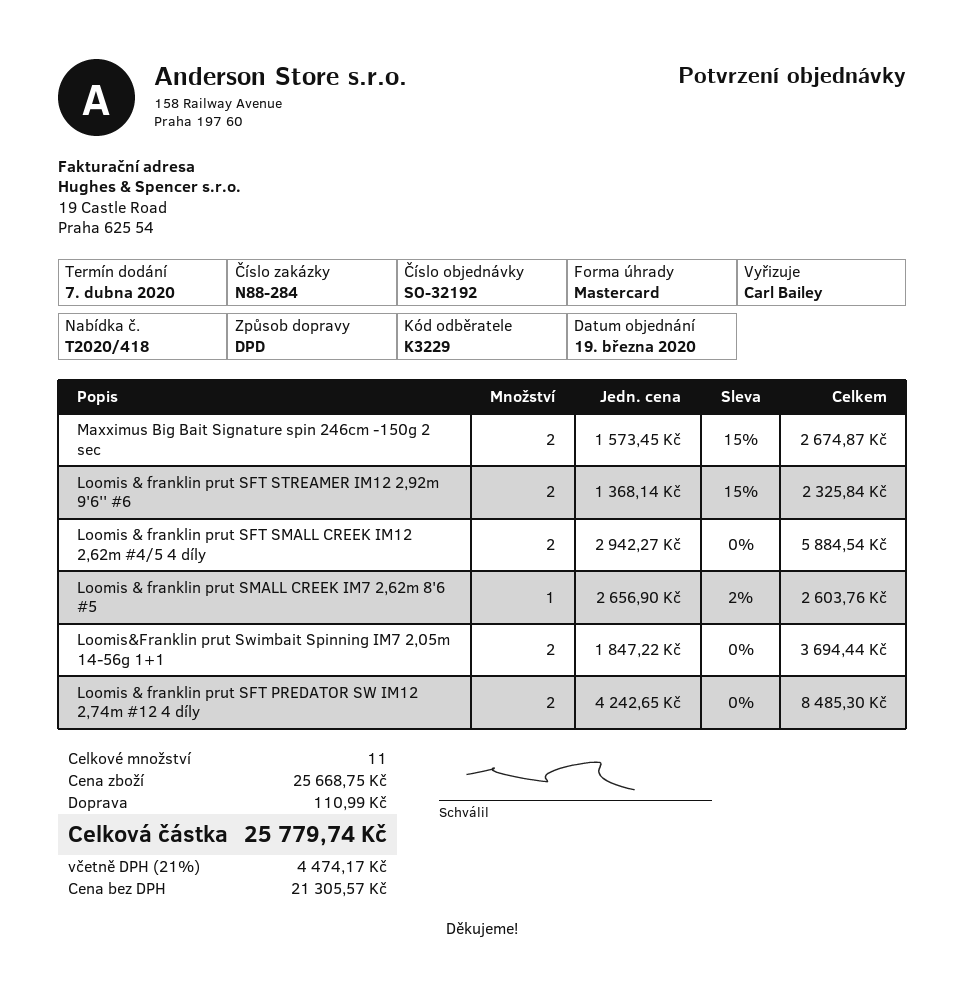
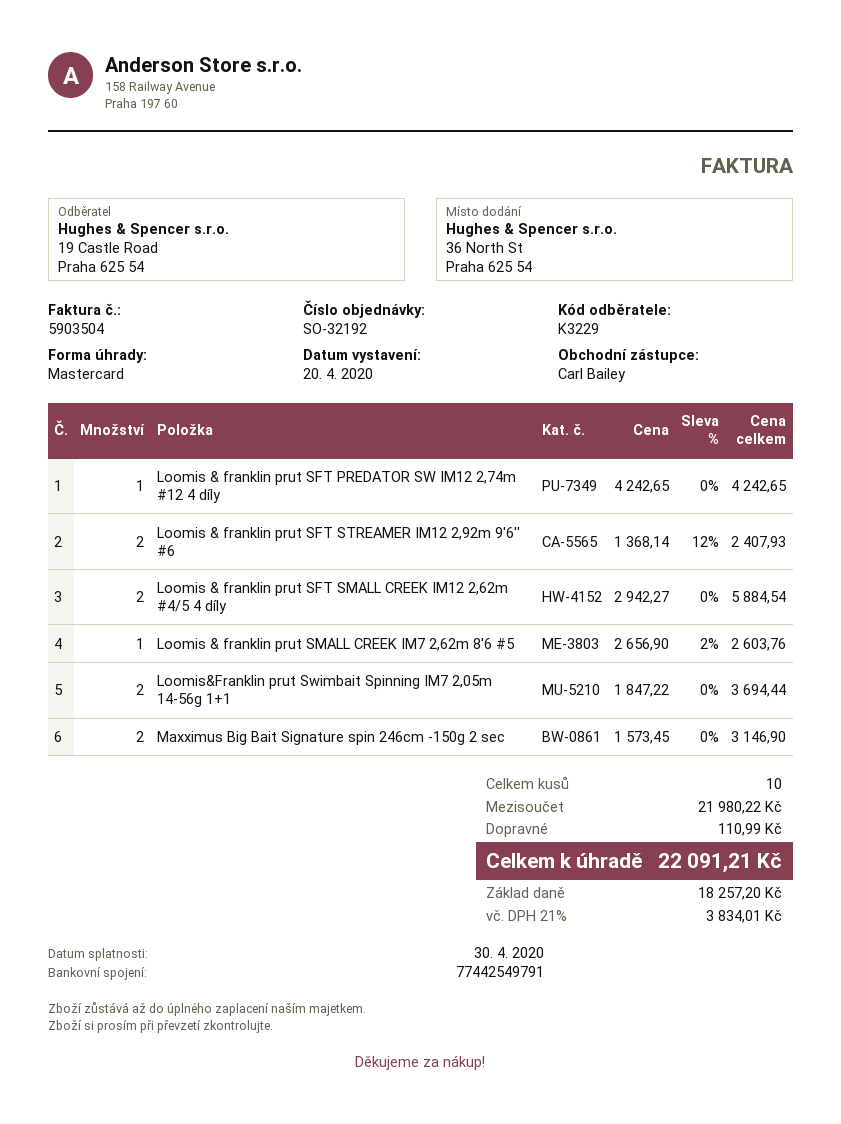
Maxximus Big Bait Signature spin 246cm -150g 2 sec: 2 x 1573.45 - 15% = 2674.87 -> 2 x 1573.45 = 3146.90
Loomis & franklin prut SFT STREAMER IM12 2,92m 9'6'' #6: 2 x 1368.14 - 15% = 2325.84 -> 2 x 1368.14 - 12% = 2407.93
Loomis & franklin prut SFT PREDATOR SW IM12 2,74m #12 4 díly: 2 x 4242.65 = 8485.30 -> 1 x 4242.65 = 4242.65
total quantity: 11 -> 10
subtotal: 25668.75 -> 21980.22
net: 21305.57 -> 18257.20
tax: 21% = 4474.17 -> 21% = 3834.01
total: 25779.74 -> 22091.21

